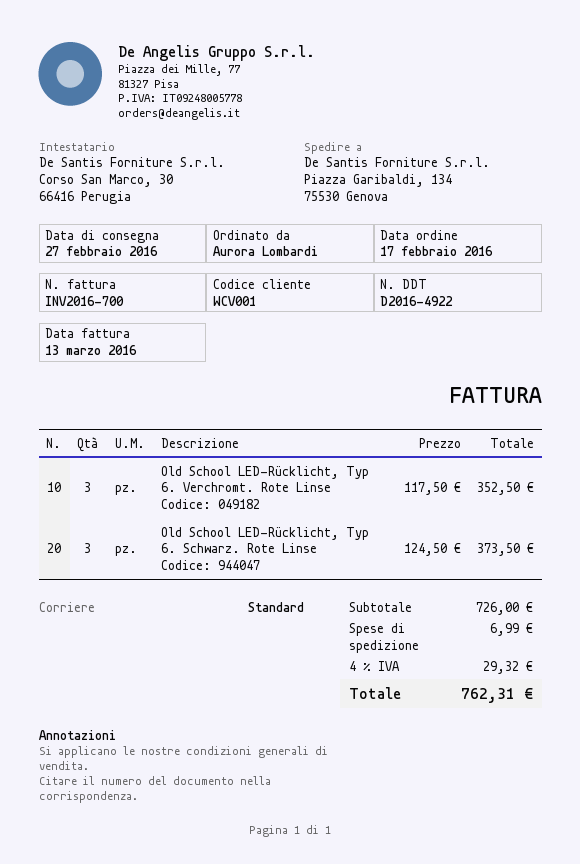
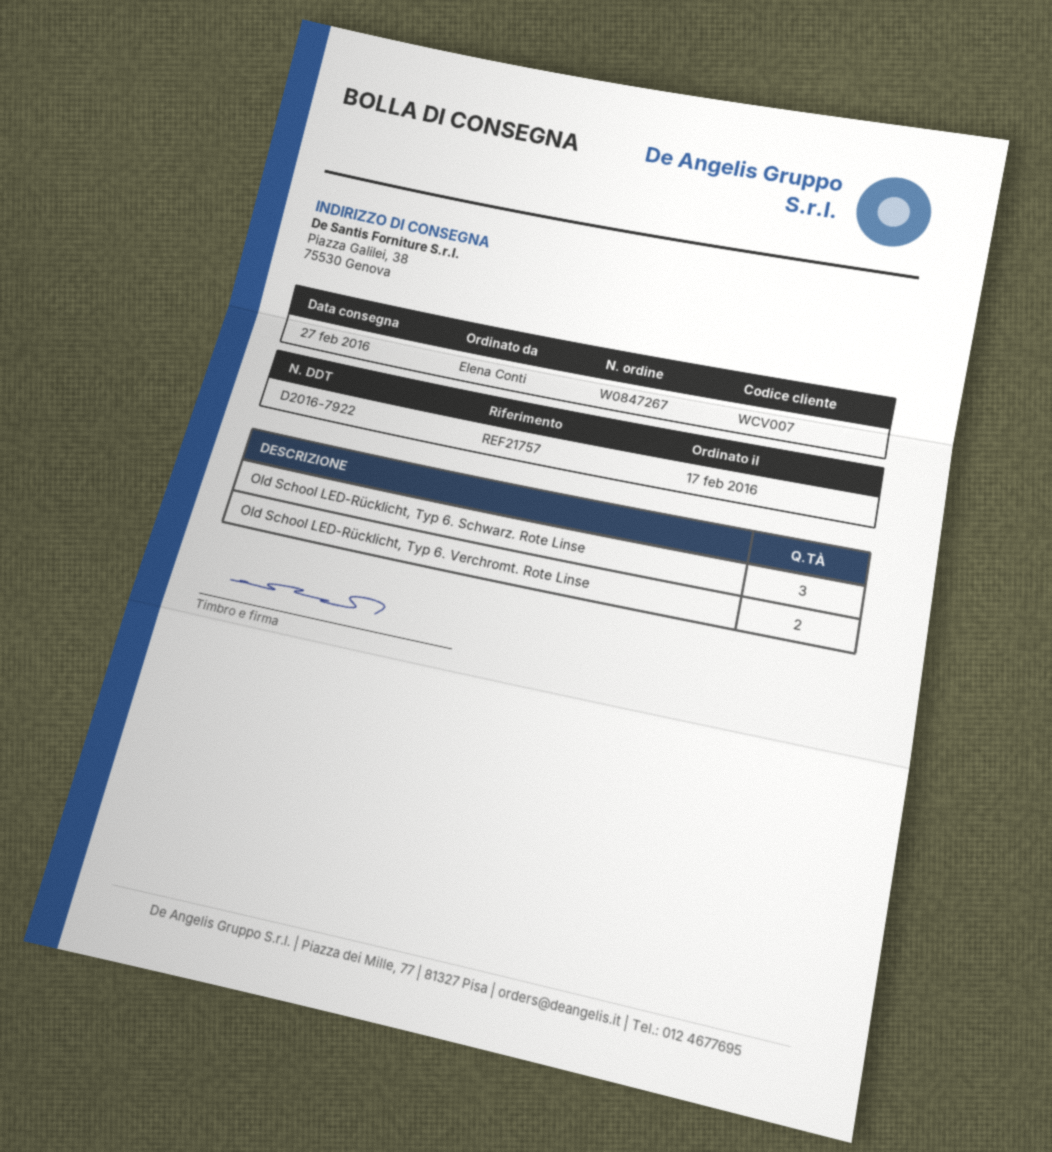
delivery note number: D2016-4922 -> D2016-7922
customer number: WCV001 -> WCV007
ordered by: Aurora Lombardi -> Elena Conti
ship to: Piazza Garibaldi, 134, 75530 Genova -> Piazza Galilei, 38, 75530 Genova
Old School LED-Rücklicht, Typ 6. Verchromt. Rote Linse: 3 -> 2

